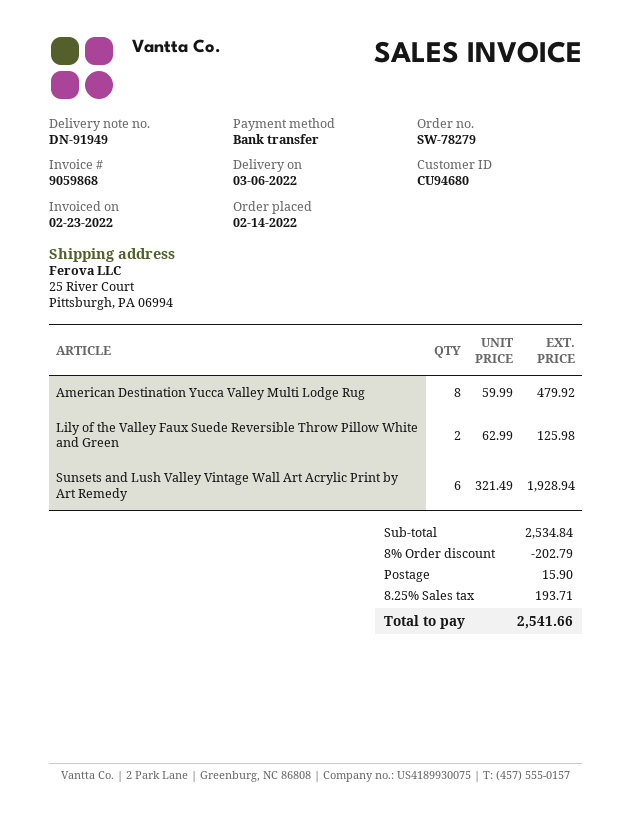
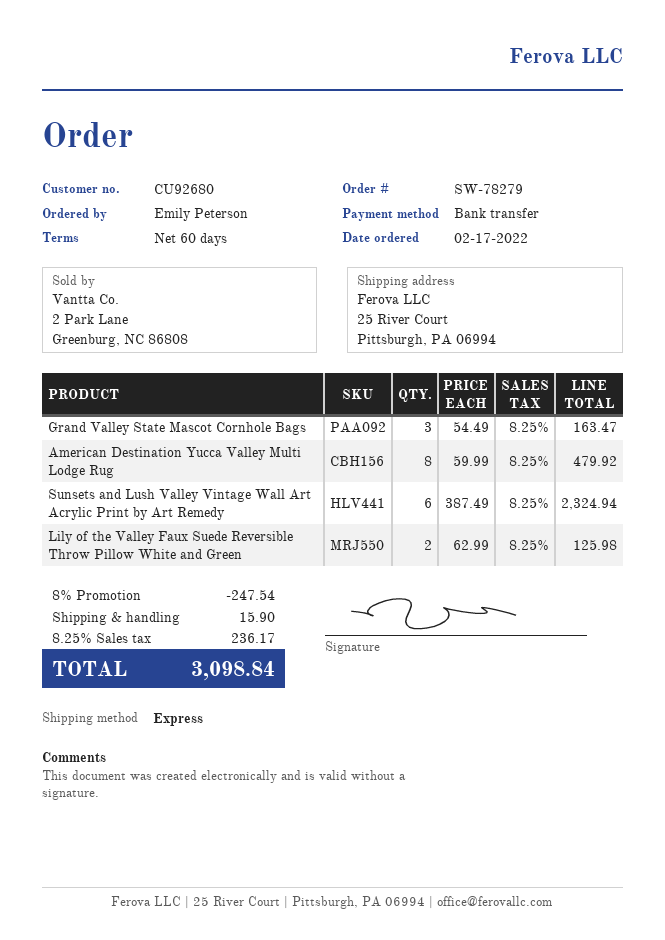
order date: 2022-02-14 -> 2022-02-17
customer number: CU94680 -> CU92680
Sunsets and Lush Valley Vintage Wall Art Acrylic Print by Art Remedy: 6 x 321.49 = 1928.94 -> 6 x 387.49 = 2324.94
Grand Valley State Mascot Cornhole Bags: none -> 3 x 54.49 = 163.47
discount: 8% = 202.79 -> 8% = 247.54
tax: 8.25% = 193.71 -> 8.25% = 236.17
total: 2541.66 -> 3098.84

